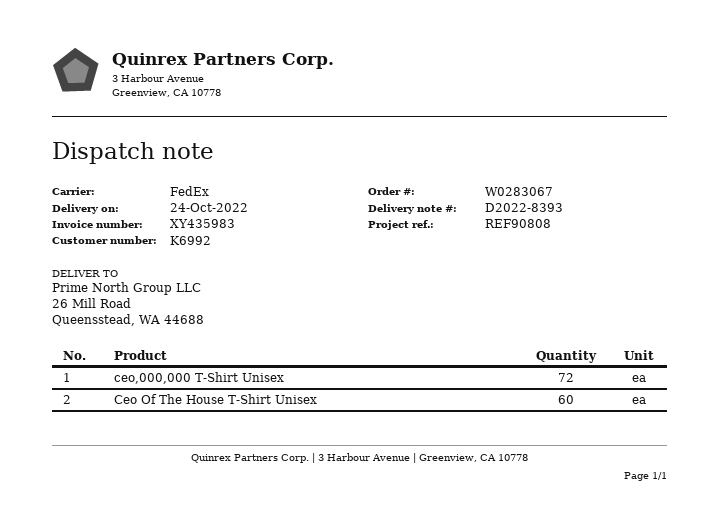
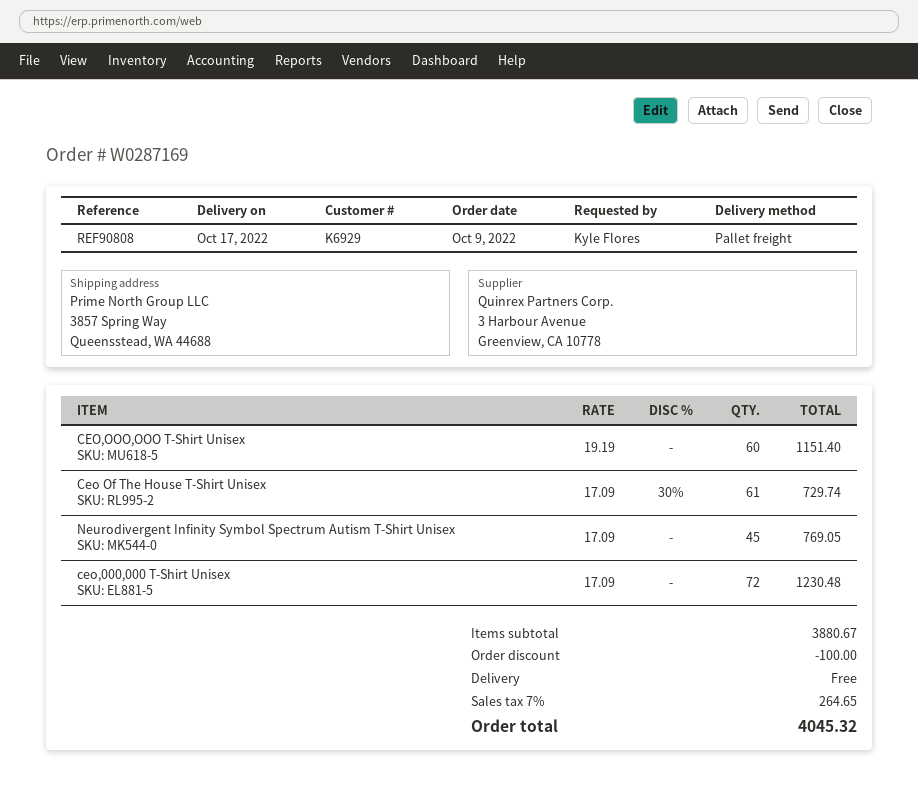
order number: W0283067 -> W0287169
delivery date: 2022-10-24 -> 2022-10-17
customer number: K6992 -> K6929
shipping method: FedEx -> pallet freight
ship to: 26 Mill Road, Queensstead, WA 44688 -> 3857 Spring Way, Queensstead, WA 44688
Ceo Of The House T-Shirt Unisex: 60 -> 61
CEO,OOO,OOO T-Shirt Unisex: none -> 60
Neurodivergent Infinity Symbol Spectrum Autism T-Shirt Unisex: none -> 45

